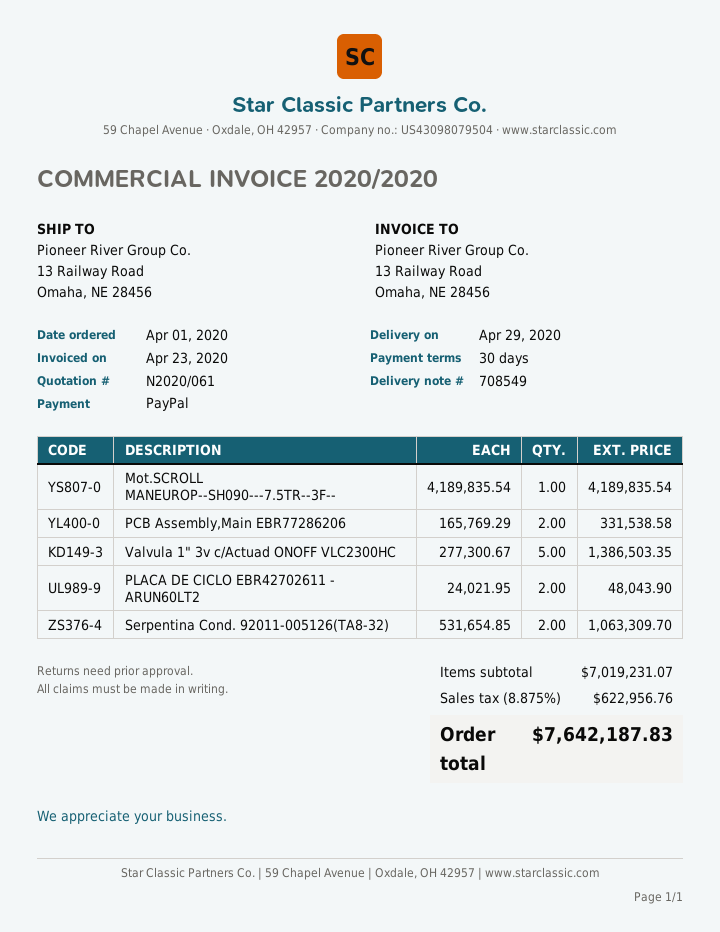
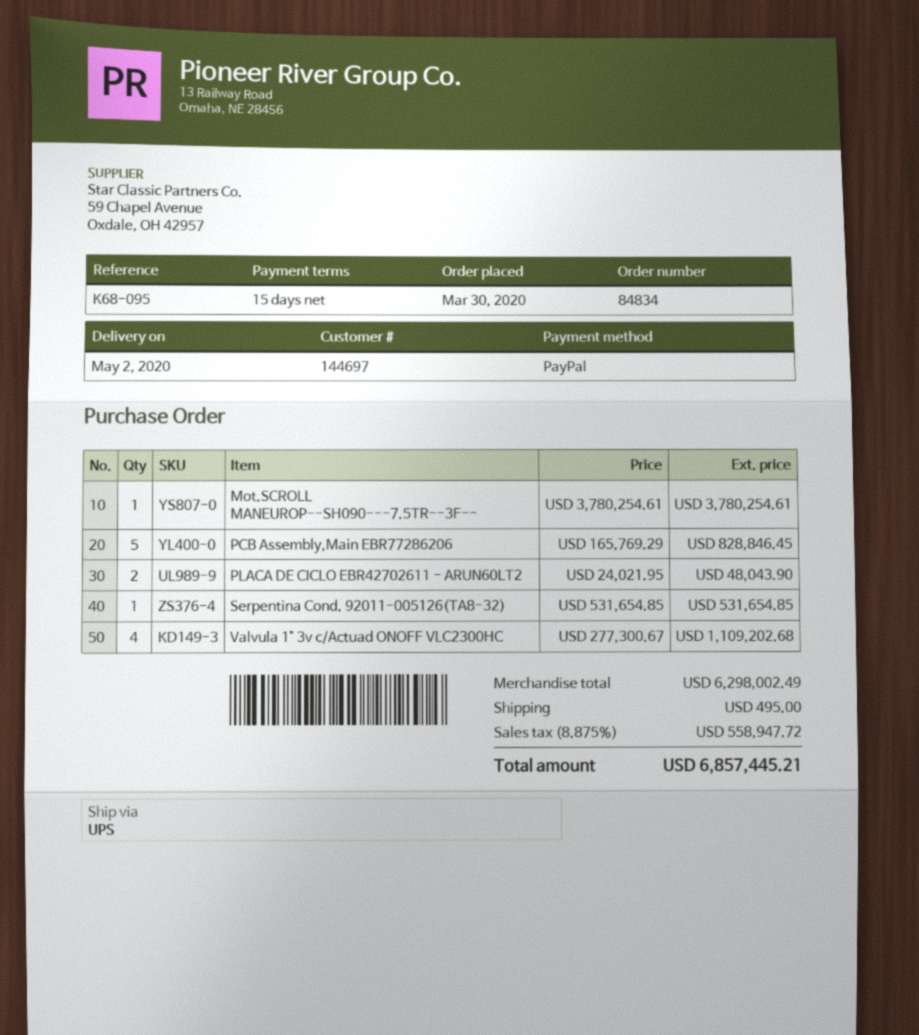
order date: 2020-04-01 -> 2020-03-30
delivery date: 2020-04-29 -> 2020-05-02
payment terms: 30 days -> 15 days
Mot.SCROLL MANEUROP--SH090---7.5TR--3F--: 1 x 4189835.54 = 4189835.54 -> 1 x 3780254.61 = 3780254.61
PCB Assembly,Main EBR77286206: 2 x 165769.29 = 331538.58 -> 5 x 165769.29 = 828846.45
Valvula 1" 3v c/Actuad ONOFF VLC2300HC: 5 x 277300.67 = 1386503.35 -> 4 x 277300.67 = 1109202.68
Serpentina Cond. 92011-005126(TA8-32): 2 x 531654.85 = 1063309.70 -> 1 x 531654.85 = 531654.85
subtotal: 7019231.07 -> 6298002.49
shipping: none -> 495.00
tax: 8.875% = 622956.76 -> 8.875% = 558947.72
total: 7642187.83 -> 6857445.21

